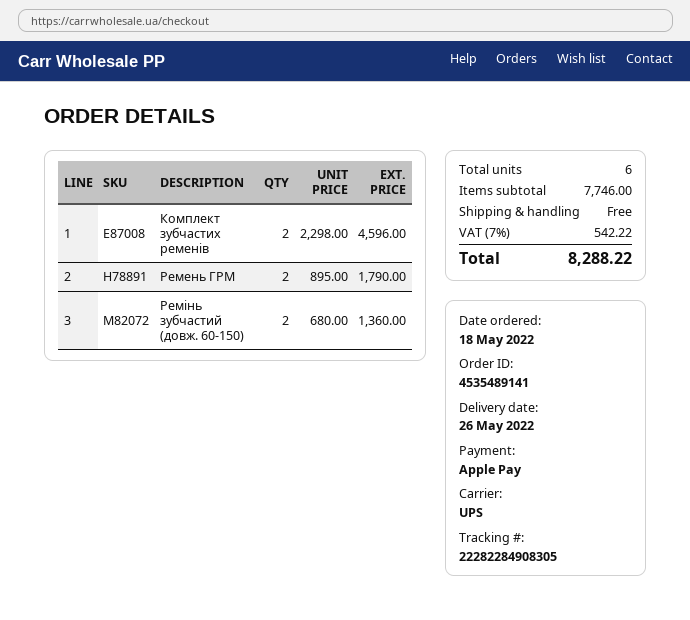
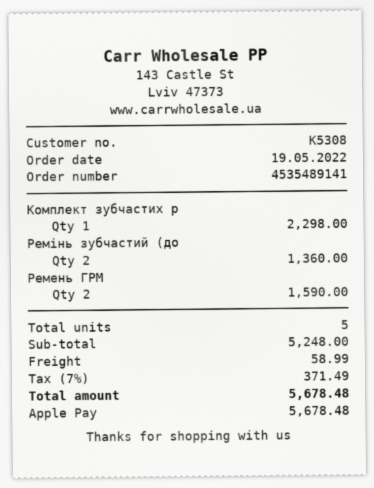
order date: 2022-05-18 -> 2022-05-19
Комплект зубчастих ременів: 2 for 4596.00 -> 1 for 2298.00
Ремень ГРМ: 2 for 1790.00 -> 2 for 1590.00
total quantity: 6 -> 5
subtotal: 7746.00 -> 5248.00
shipping: 0.00 -> 58.99
tax: 7% = 542.22 -> 7% = 371.49
total: 8288.22 -> 5678.48

